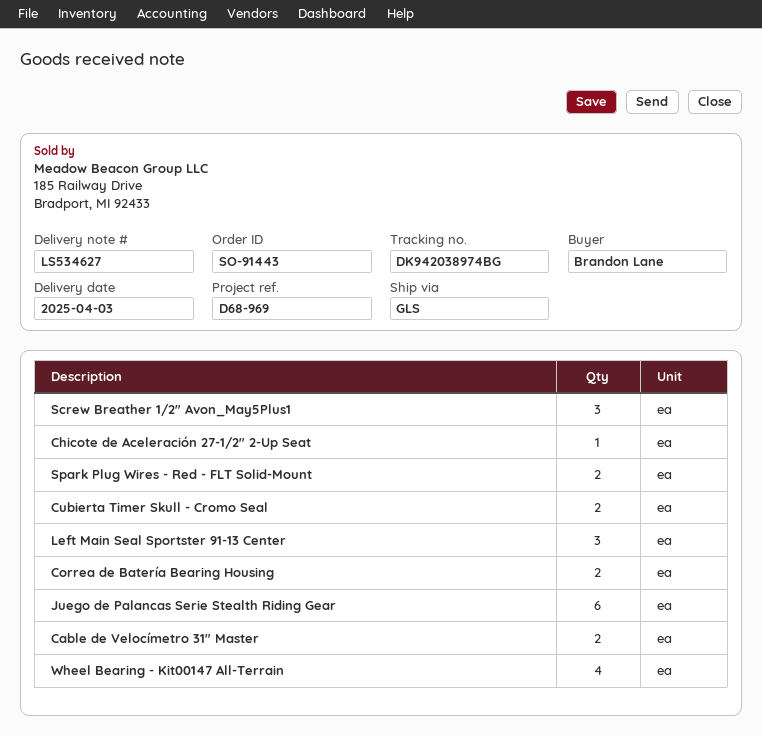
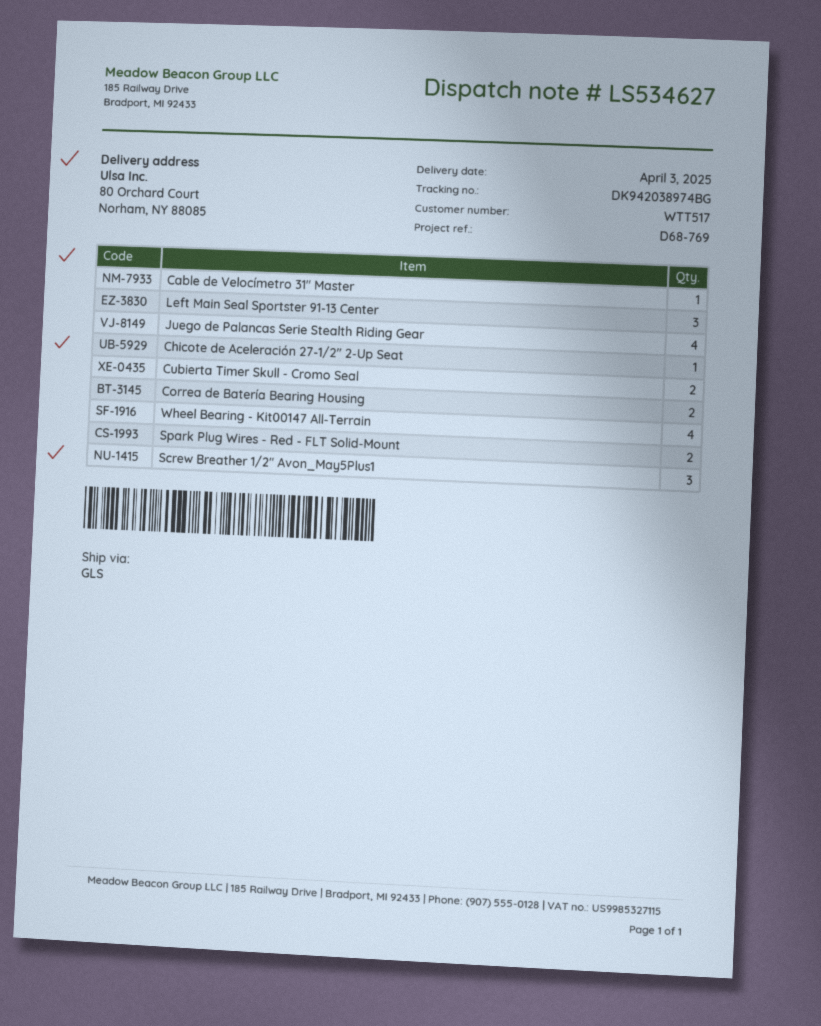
reference: D68-969 -> D68-769
Juego de Palancas Serie Stealth Riding Gear: 6 -> 4
Cable de Velocímetro 31" Master: 2 -> 1

